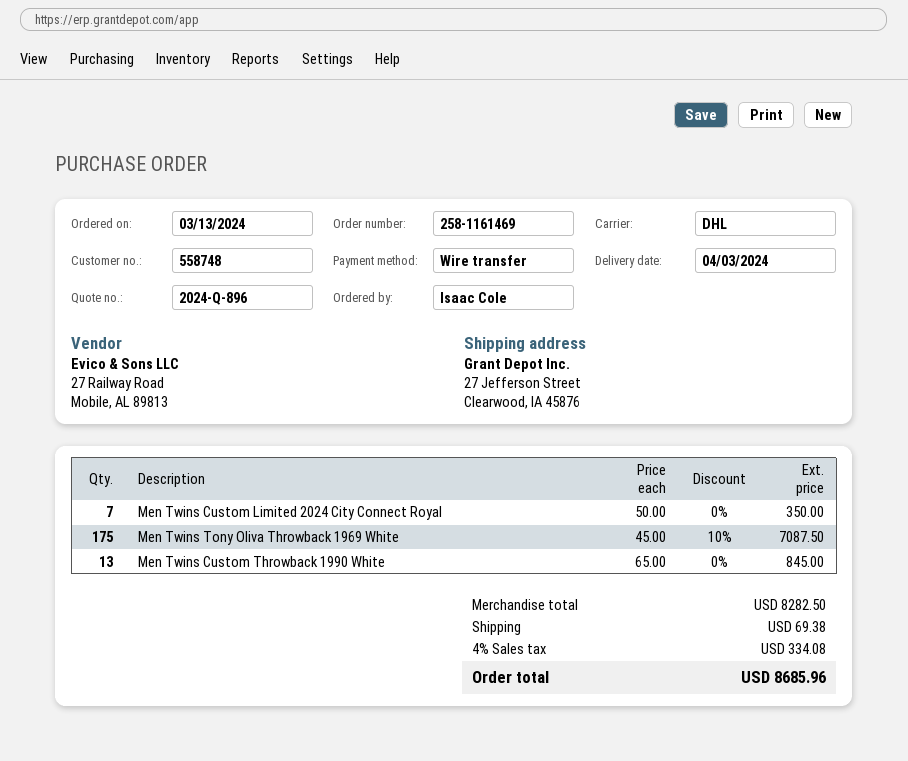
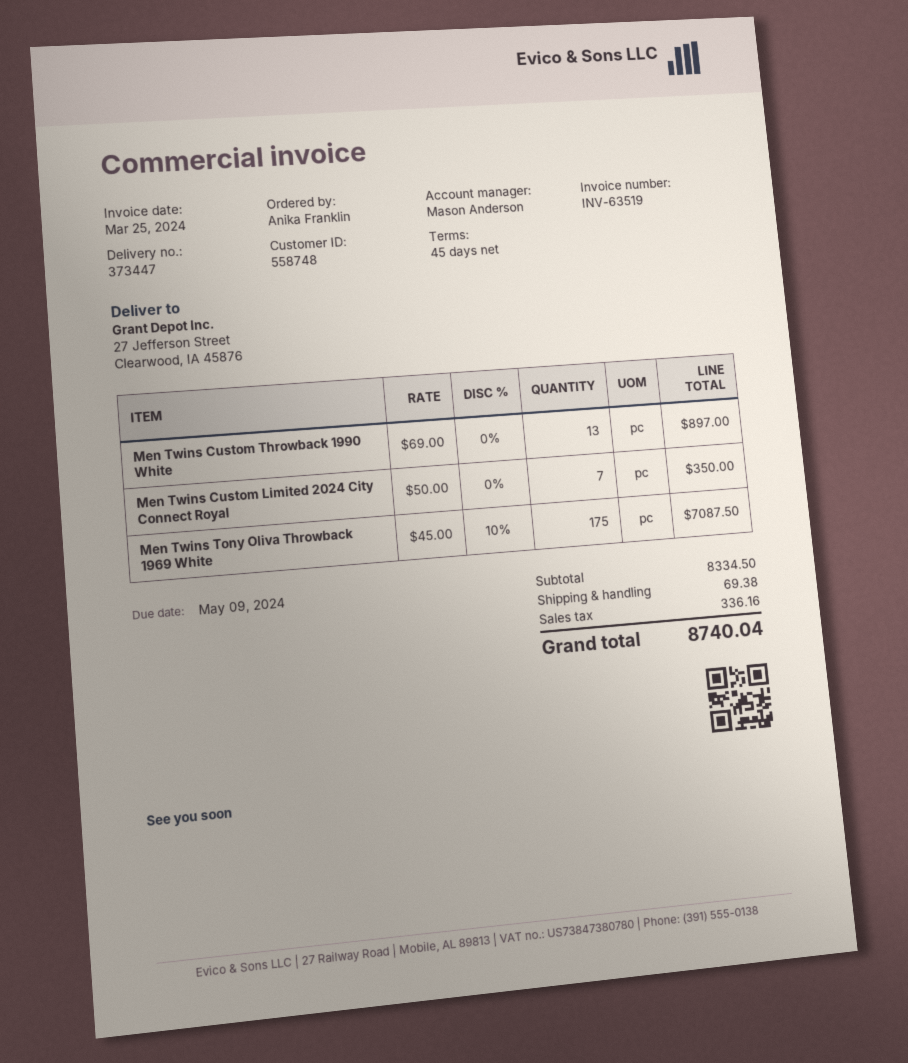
ordered by: Isaac Cole -> Anika Franklin
Men Twins Custom Throwback 1990 White: 13 x 65.00 = 845.00 -> 13 x 69.00 = 897.00
subtotal: 8282.50 -> 8334.50
tax: 334.08 -> 336.16
total: 8685.96 -> 8740.04

